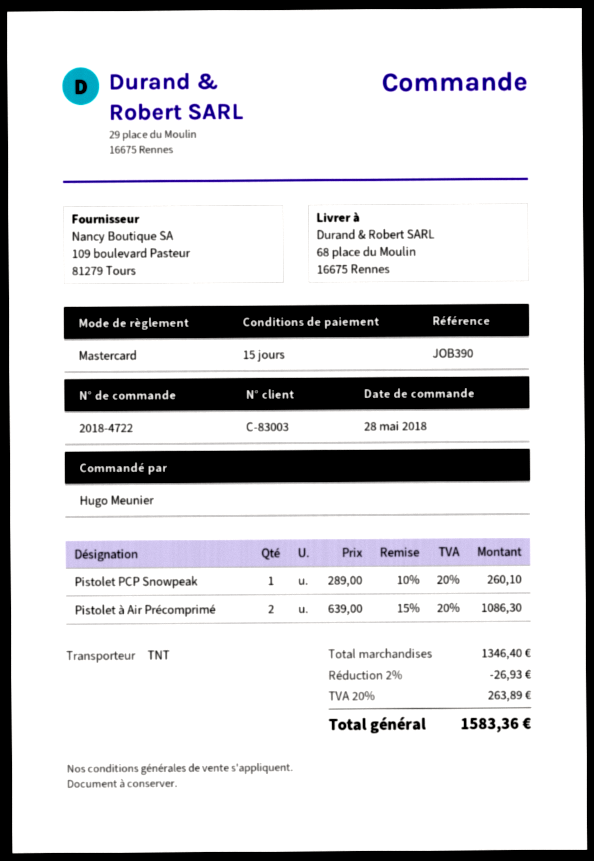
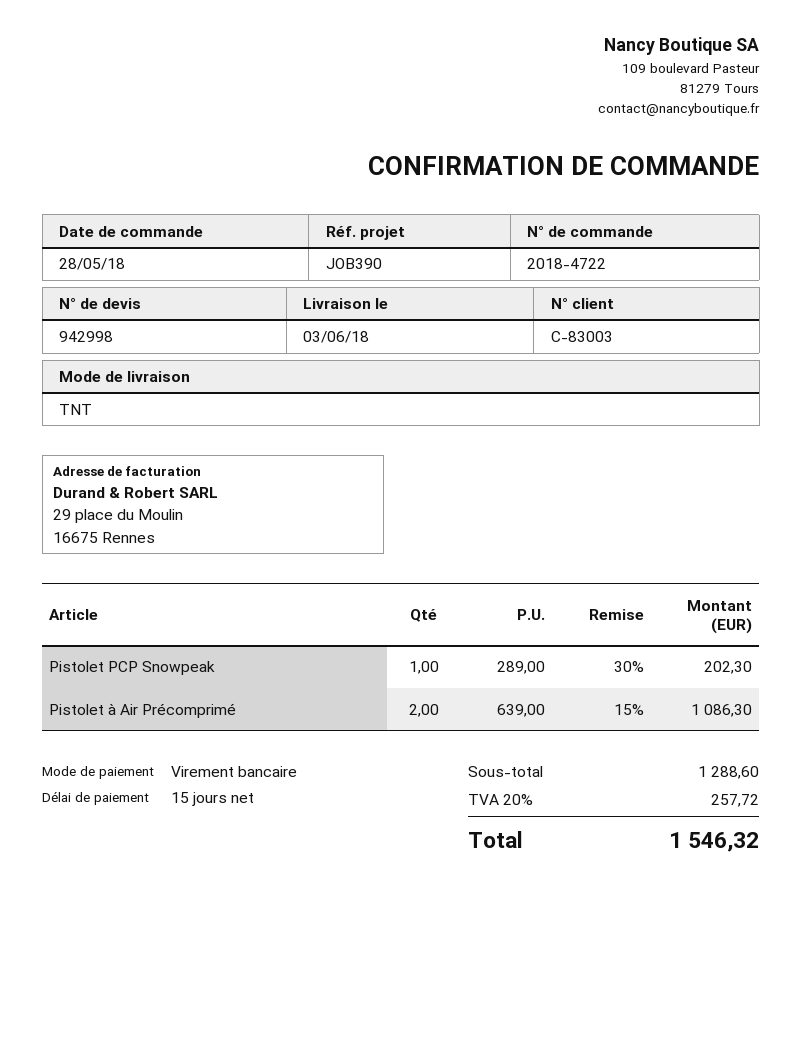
payment method: Mastercard -> bank transfer
Pistolet PCP Snowpeak: 1 x 289.00 - 10% = 260.10 -> 1 x 289.00 - 30% = 202.30
subtotal: 1346.40 -> 1288.60
discount: 2% = 26.93 -> none
tax: 20% = 263.89 -> 20% = 257.72
total: 1583.36 -> 1546.32

